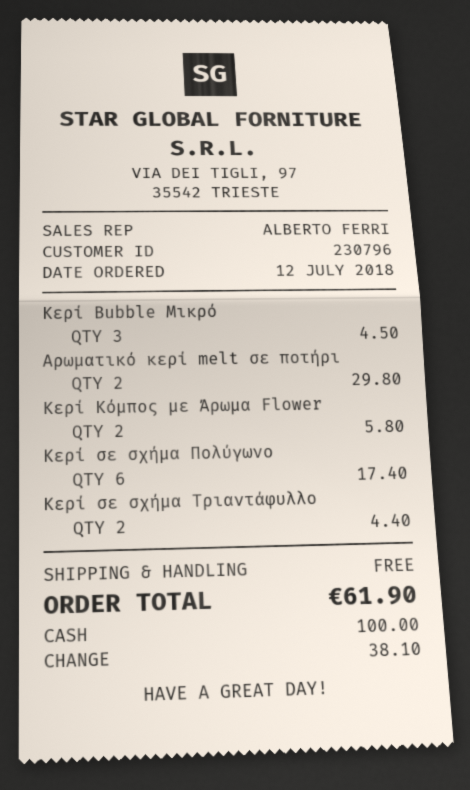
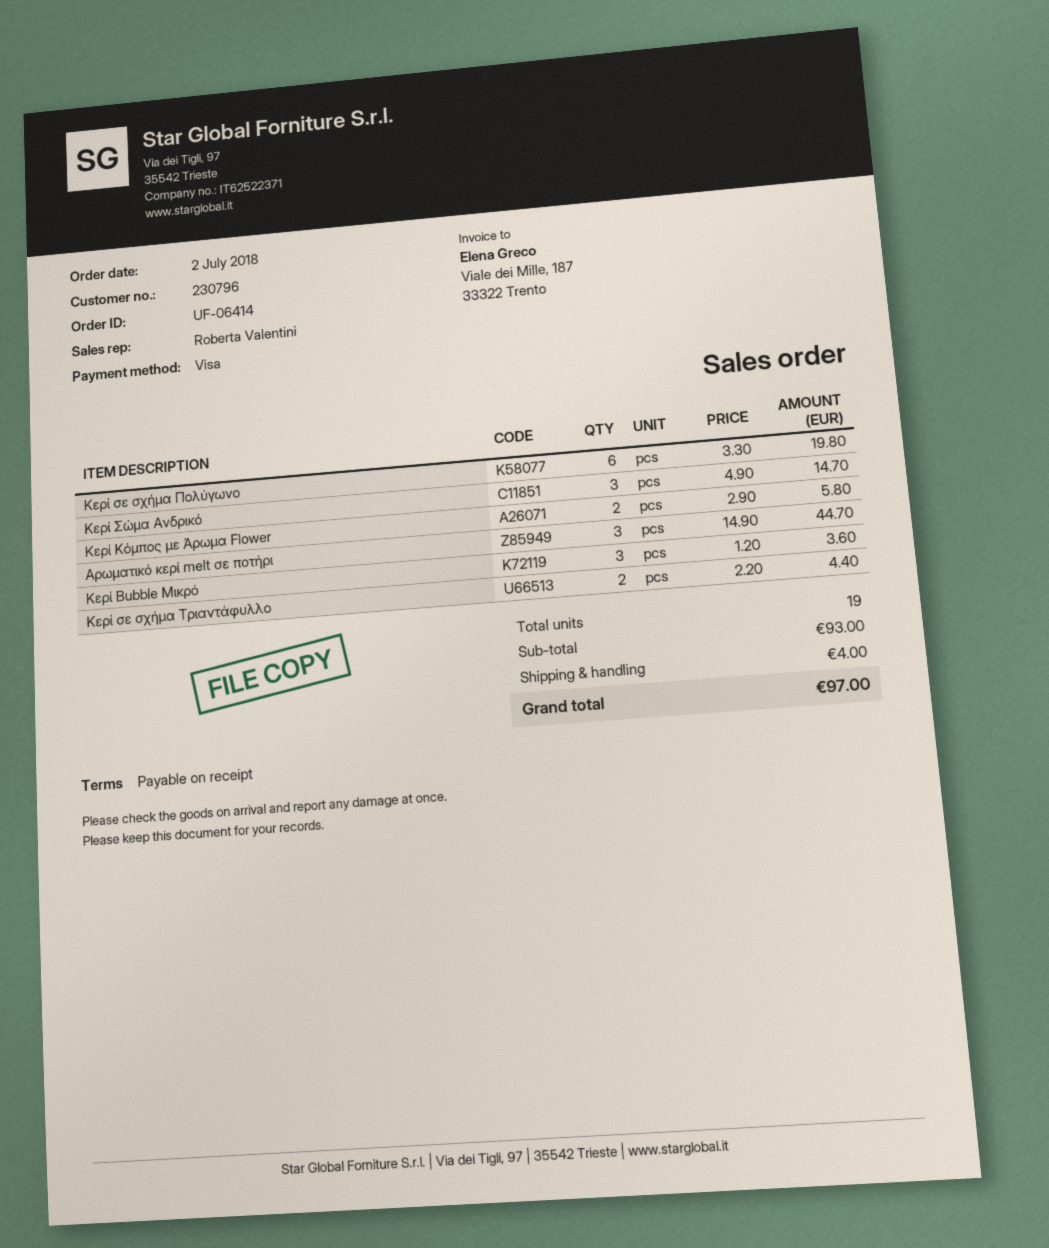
order date: 2018-07-12 -> 2018-07-02
sales rep: ALBERTO FERRI -> Roberta Valentini
payment method: cash -> Visa
Κερί Bubble Μικρό: 3 for 4.50 -> 3 for 3.60
Αρωματικό κερί melt σε ποτήρι: 2 for 29.80 -> 3 for 44.70
Κερί σε σχήμα Πολύγωνο: 6 for 17.40 -> 6 for 19.80
Κερί Σώμα Ανδρικό: none -> 3 for 14.70
shipping: 0.00 -> 4.00
total: 61.90 -> 97.00

